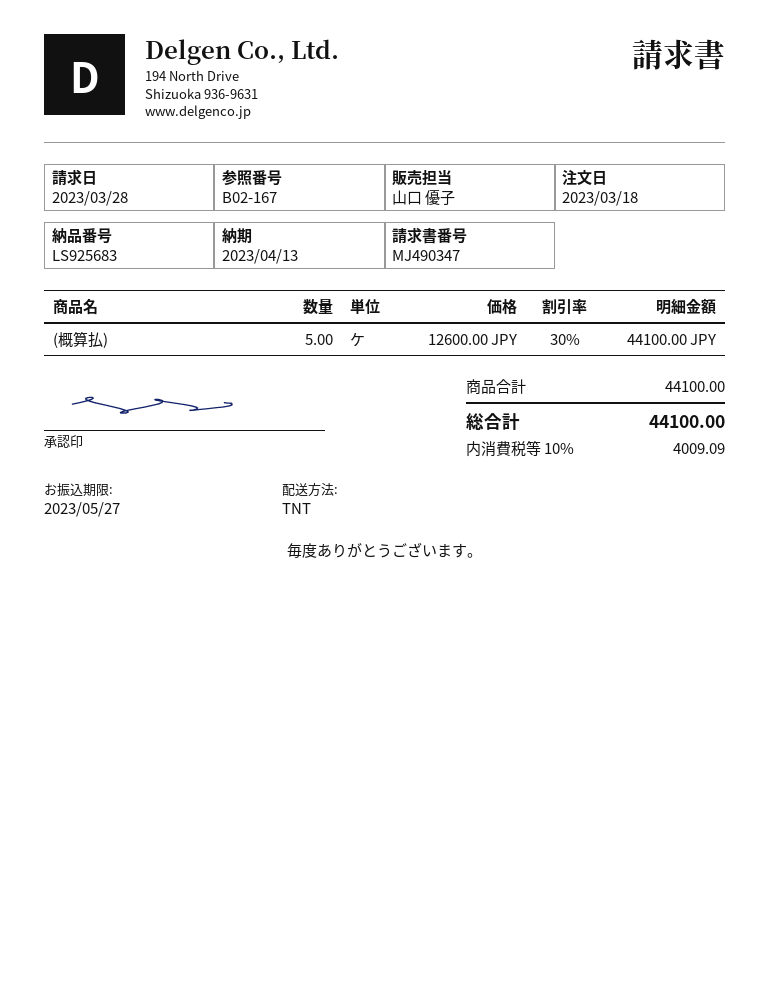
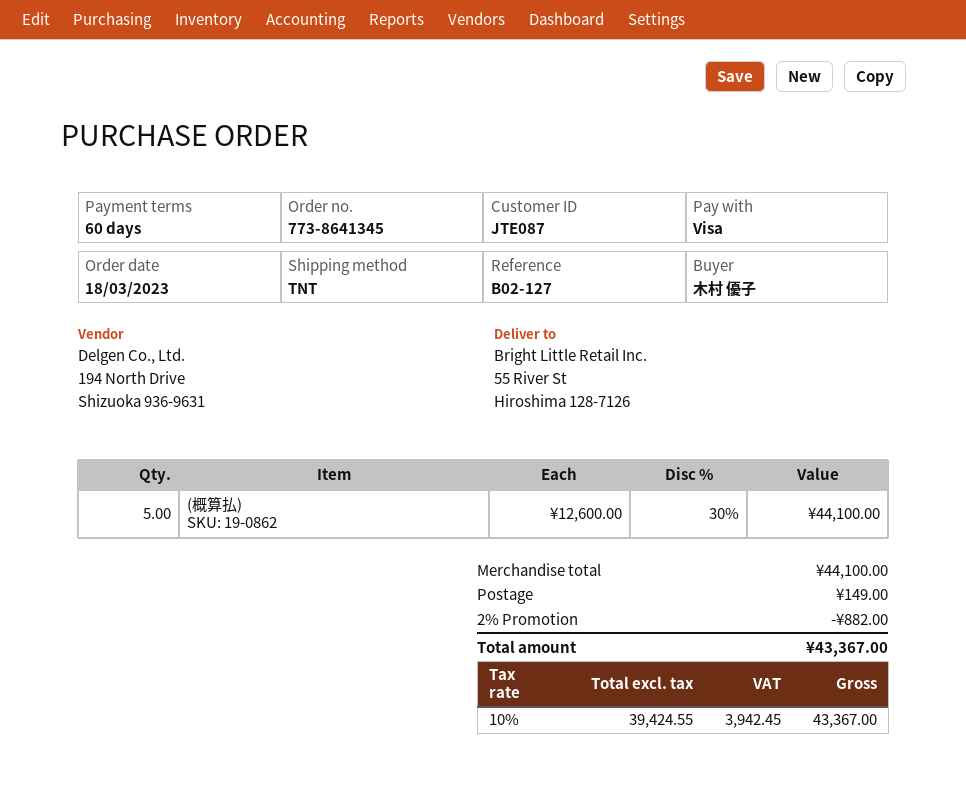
reference: B02-167 -> B02-127
discount: none -> 2% = 882.00
shipping: none -> 149.00
tax: 10% = 4009.09 -> 10% = 3942.45
total: 44100.00 -> 43367.00

